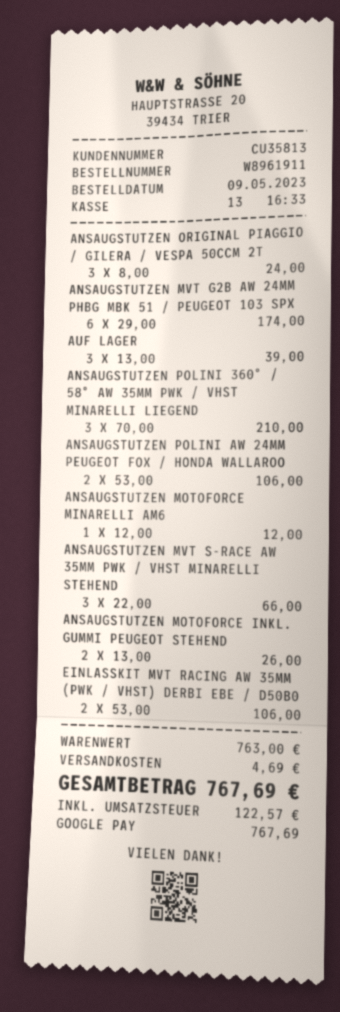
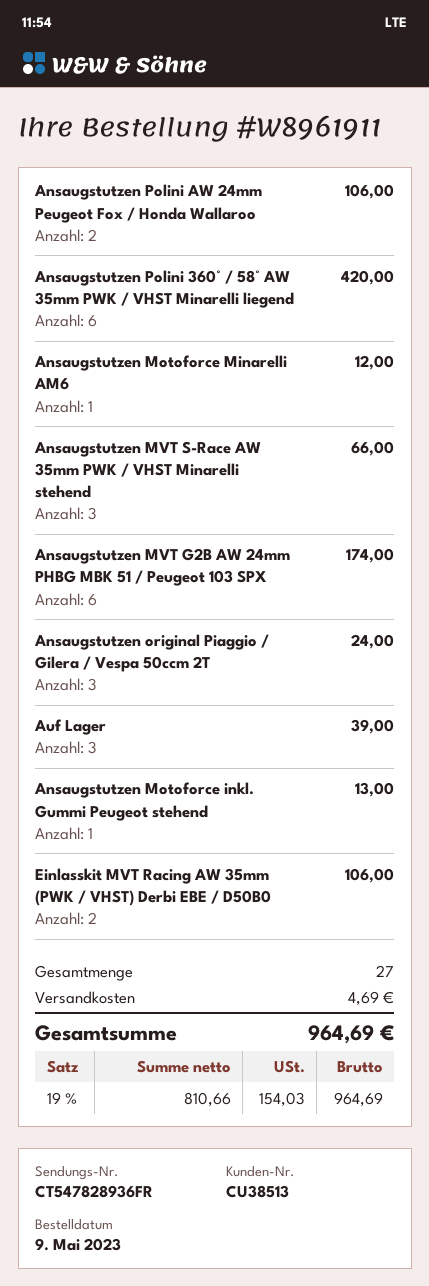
customer number: CU35813 -> CU38513
ANSAUGSTUTZEN POLINI 360° / 58° AW 35MM PWK / VHST MINARELLI LIEGEND: 3 for 210.00 -> 6 for 420.00
ANSAUGSTUTZEN MOTOFORCE INKL. GUMMI PEUGEOT STEHEND: 2 for 26.00 -> 1 for 13.00
tax: 122.57 -> 154.03
total: 767.69 -> 964.69

